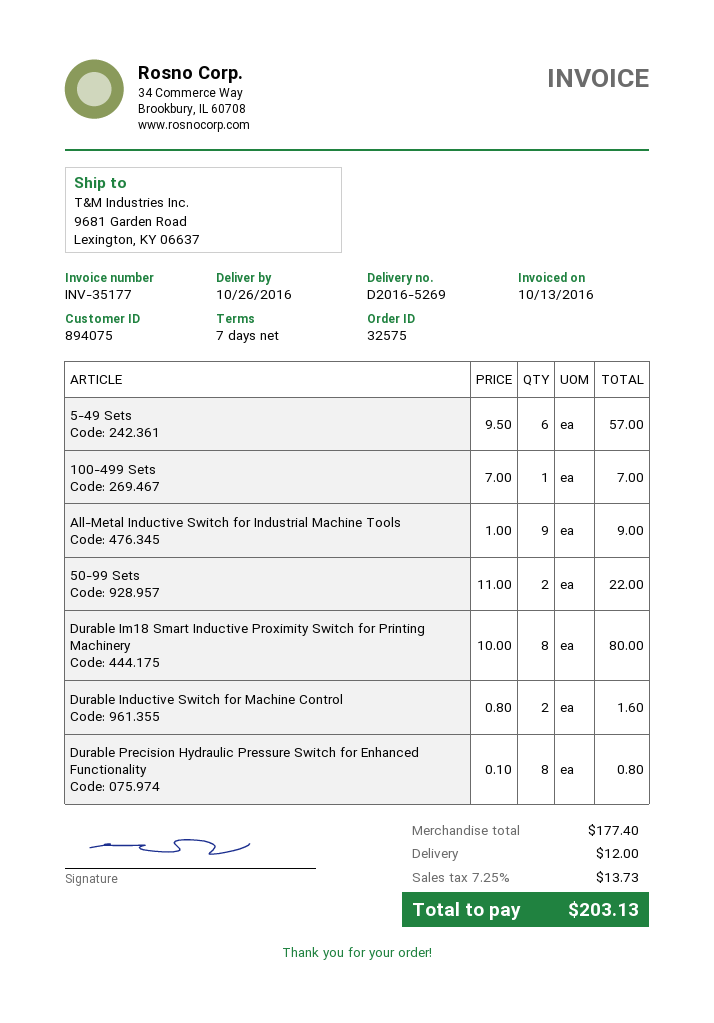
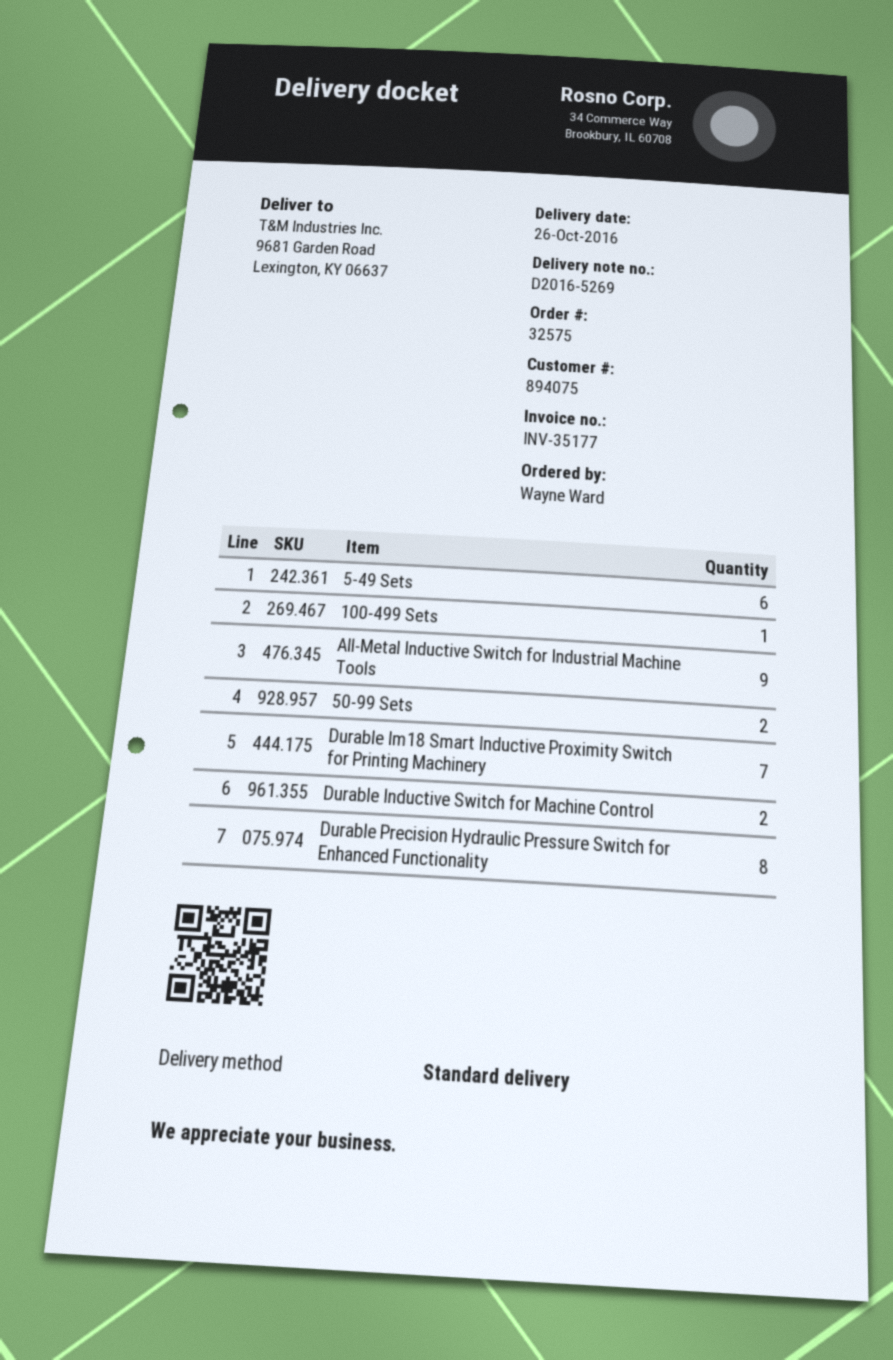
Durable Im18 Smart Inductive Proximity Switch for Printing Machinery: 8 -> 7

